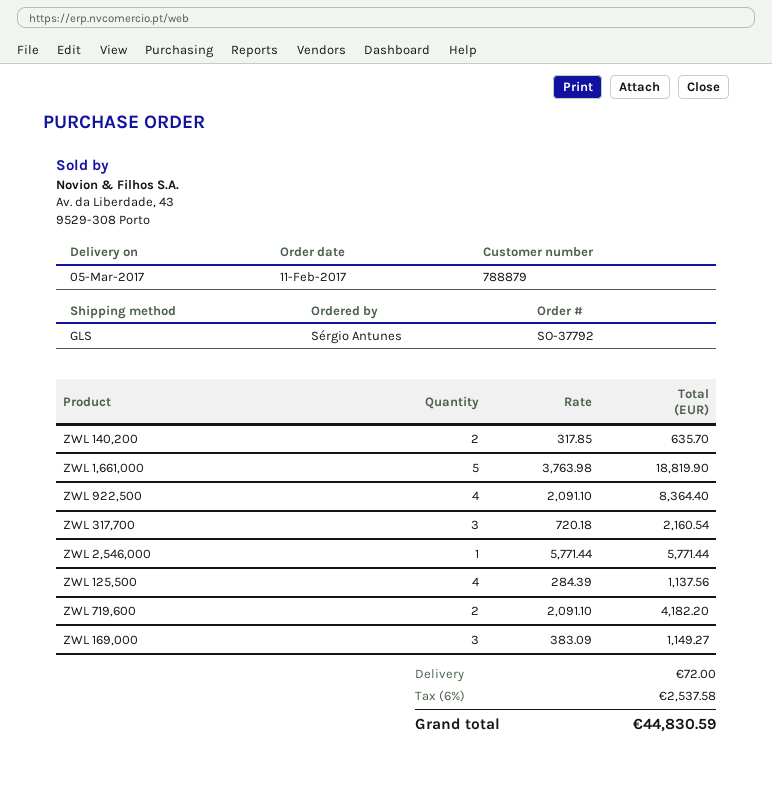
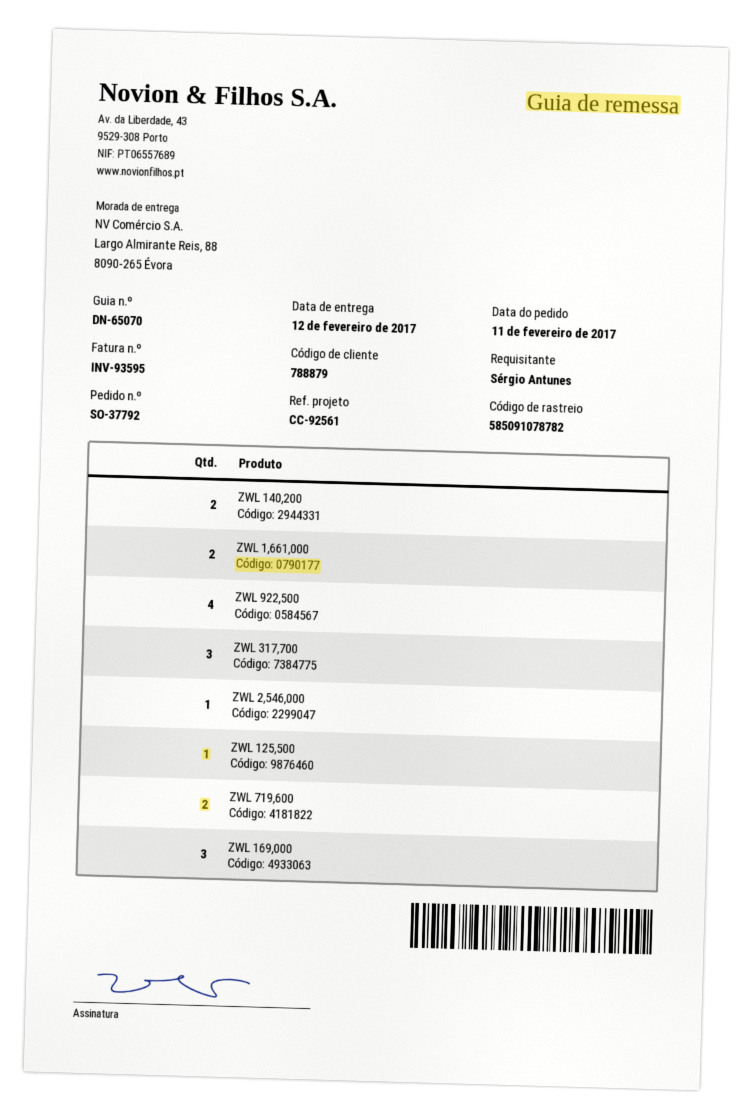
delivery date: 2017-03-05 -> 2017-02-12
ZWL 1,661,000: 5 -> 2
ZWL 125,500: 4 -> 1

